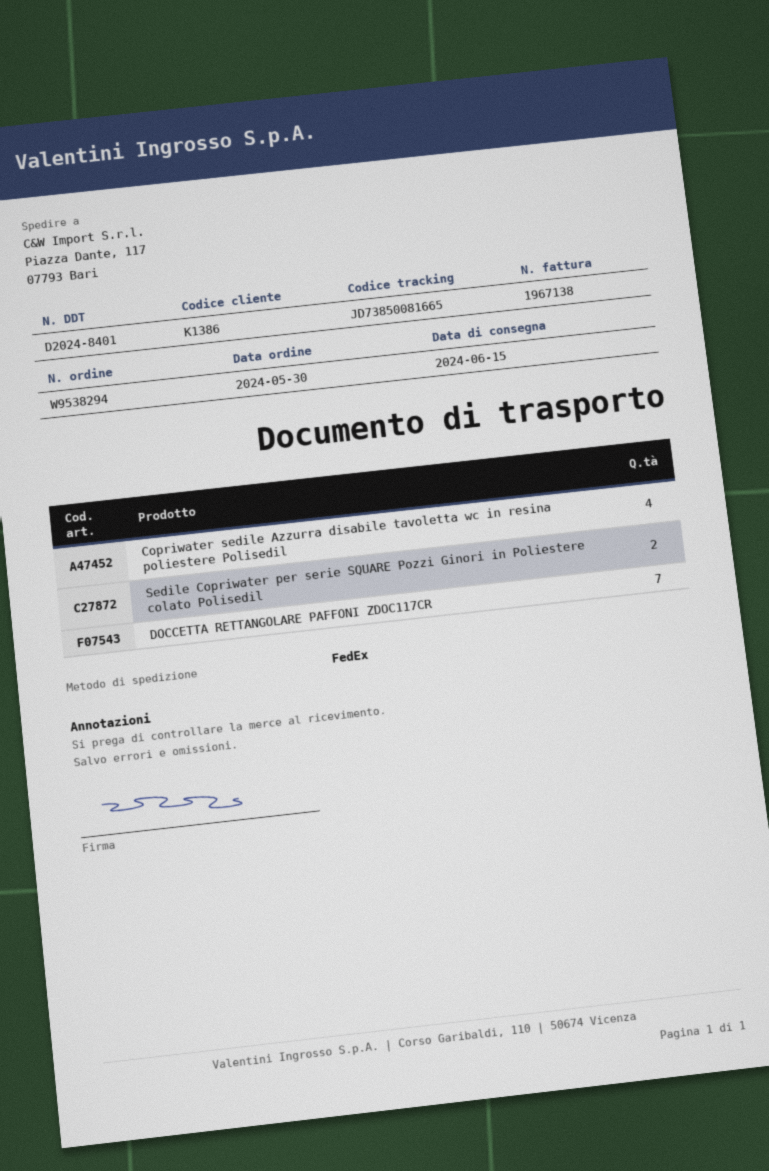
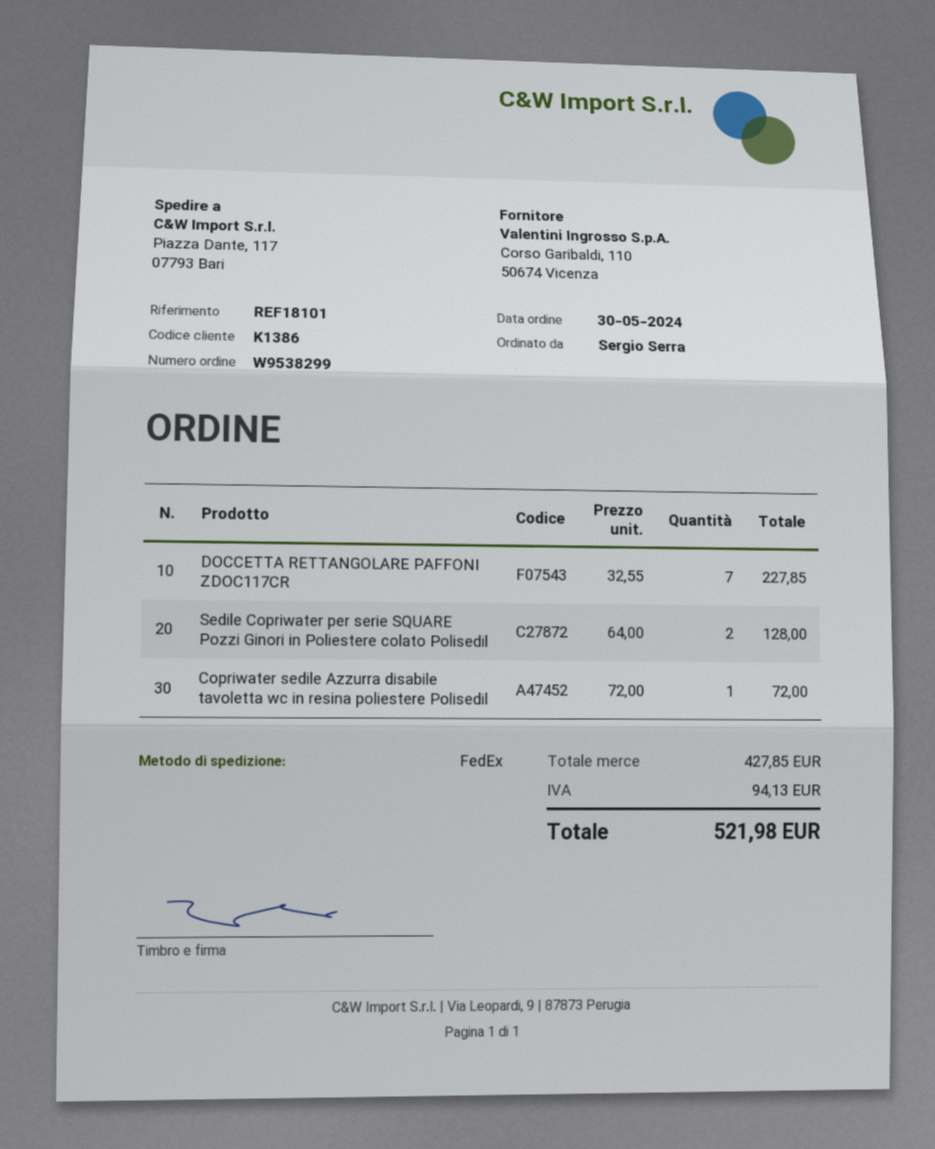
order number: W9538294 -> W9538299
Copriwater sedile Azzurra disabile tavoletta wc in resina poliestere Polisedil: 4 -> 1

